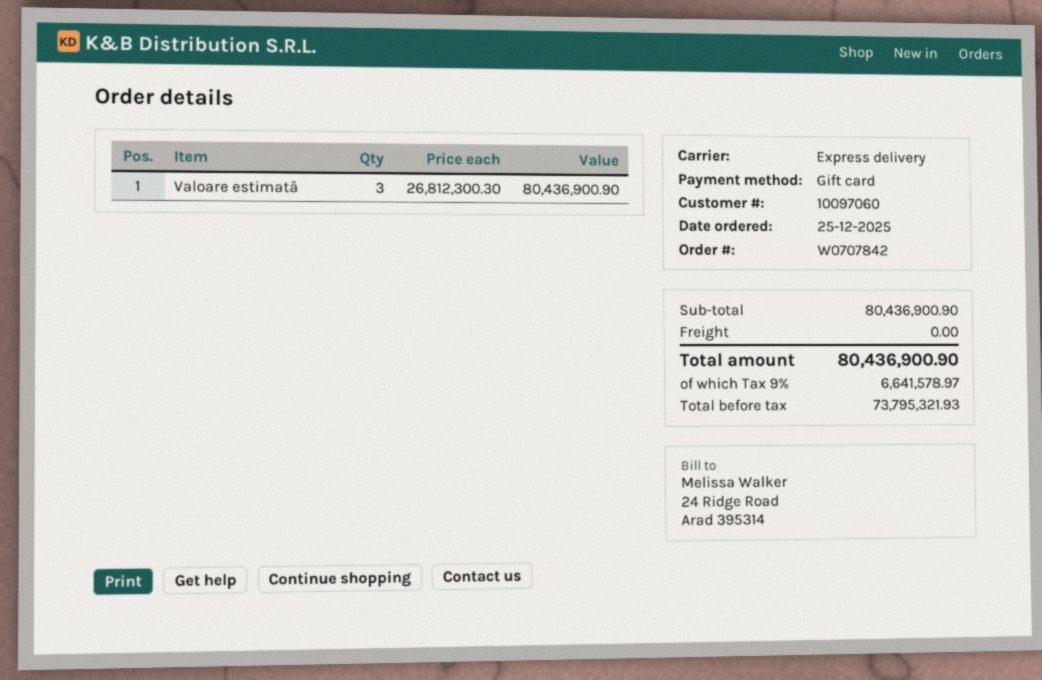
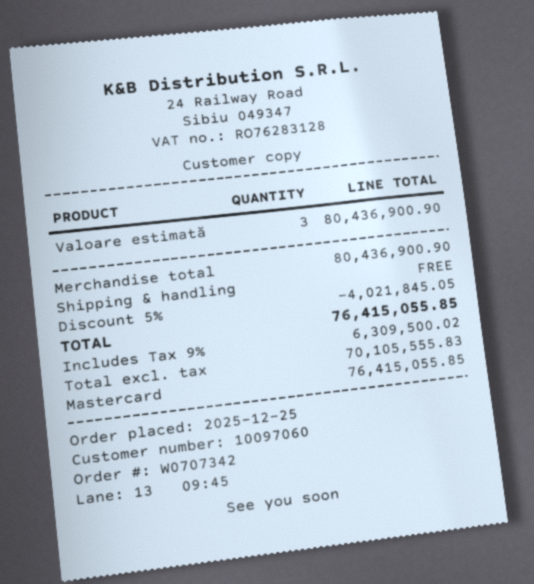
order number: W0707842 -> W0707342
payment method: gift card -> Mastercard
discount: none -> 5% = 4021845.05
net: 73795321.93 -> 70105555.83
tax: 9% = 6641578.97 -> 9% = 6309500.02
total: 80436900.90 -> 76415055.85

